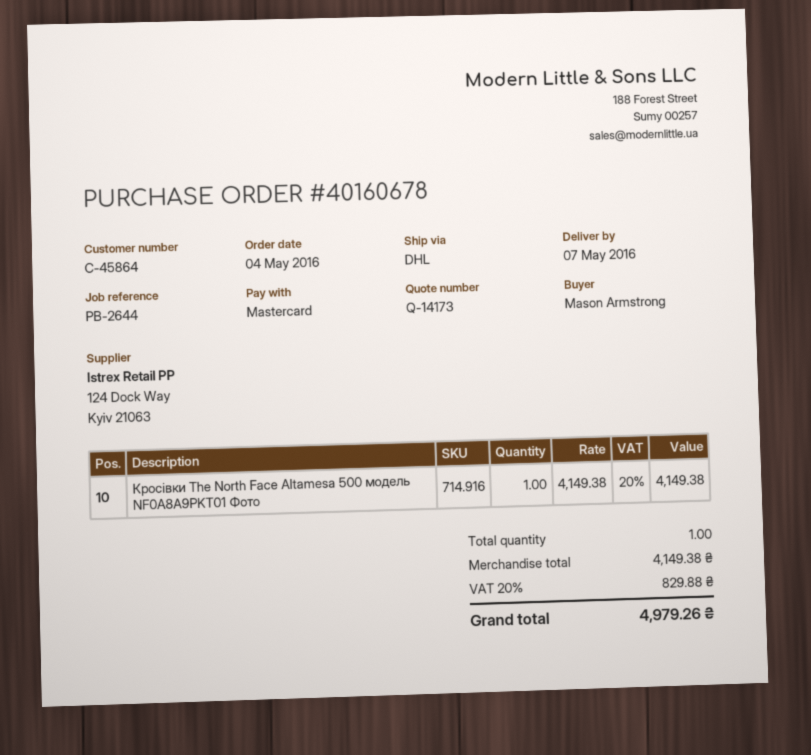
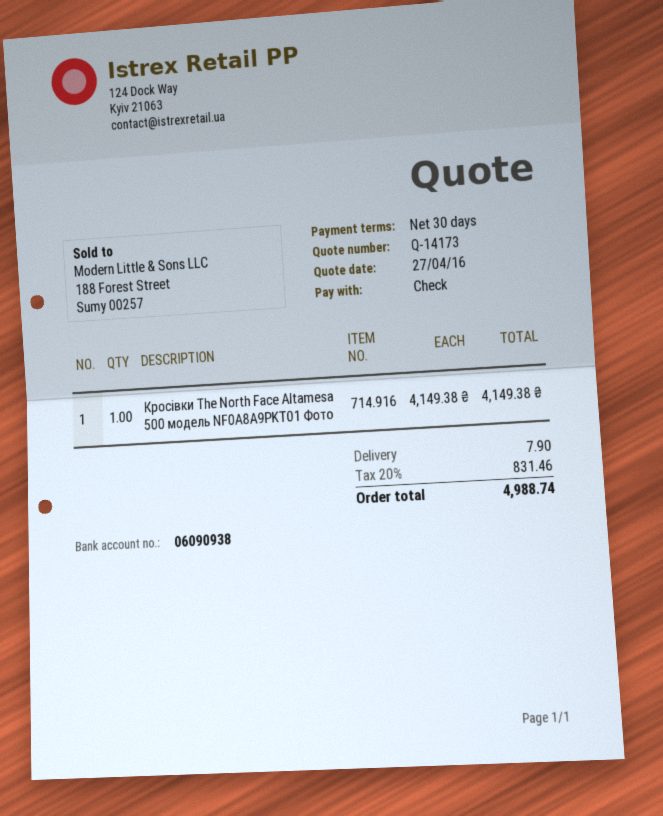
payment method: Mastercard -> cheque
shipping: none -> 7.90
tax: 20% = 829.88 -> 20% = 831.46
total: 4979.26 -> 4988.74

